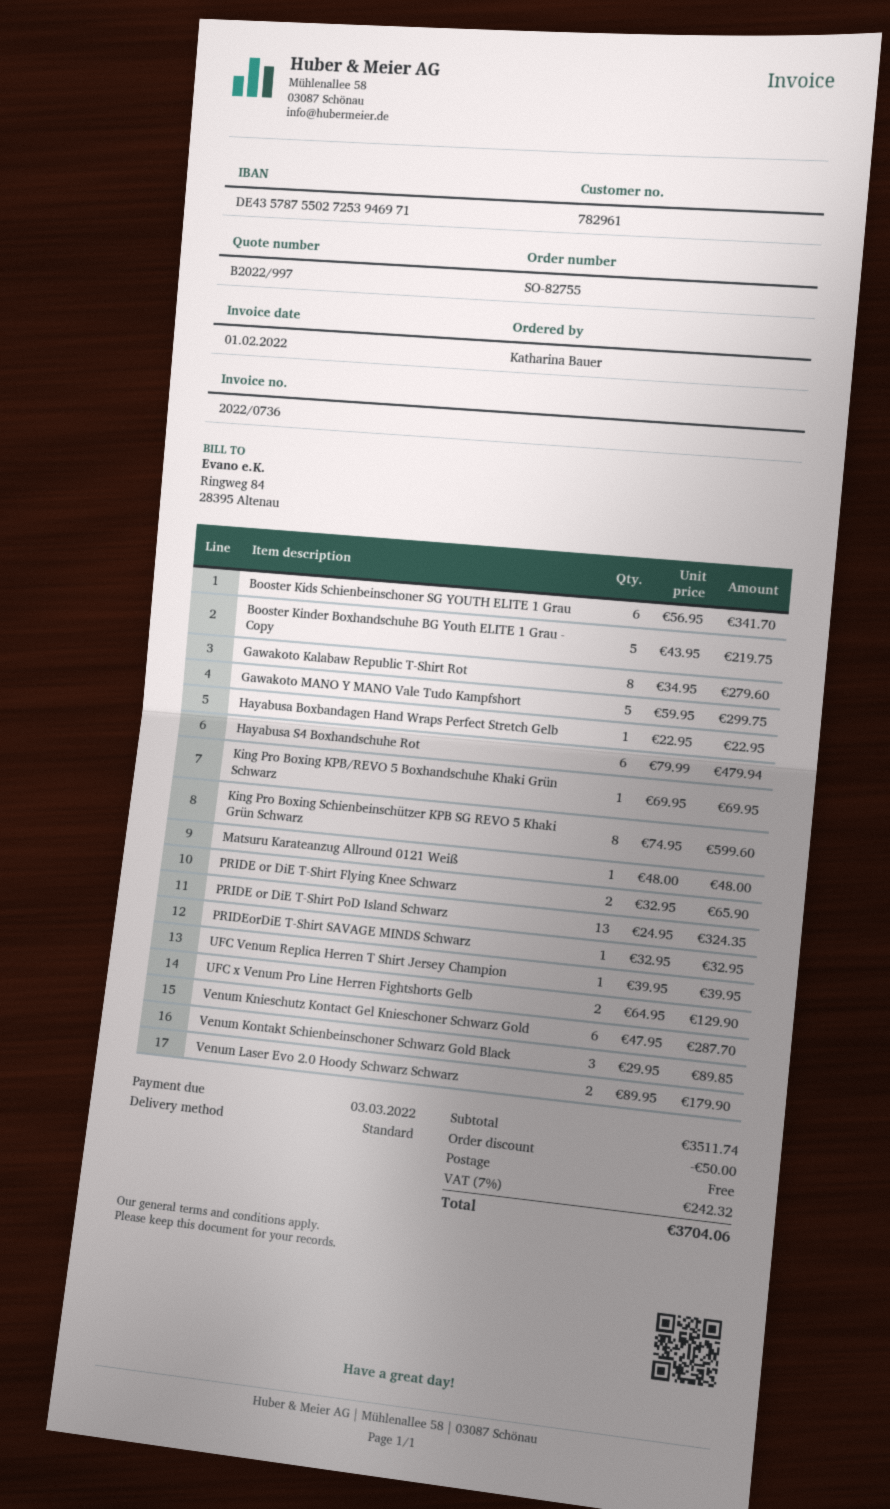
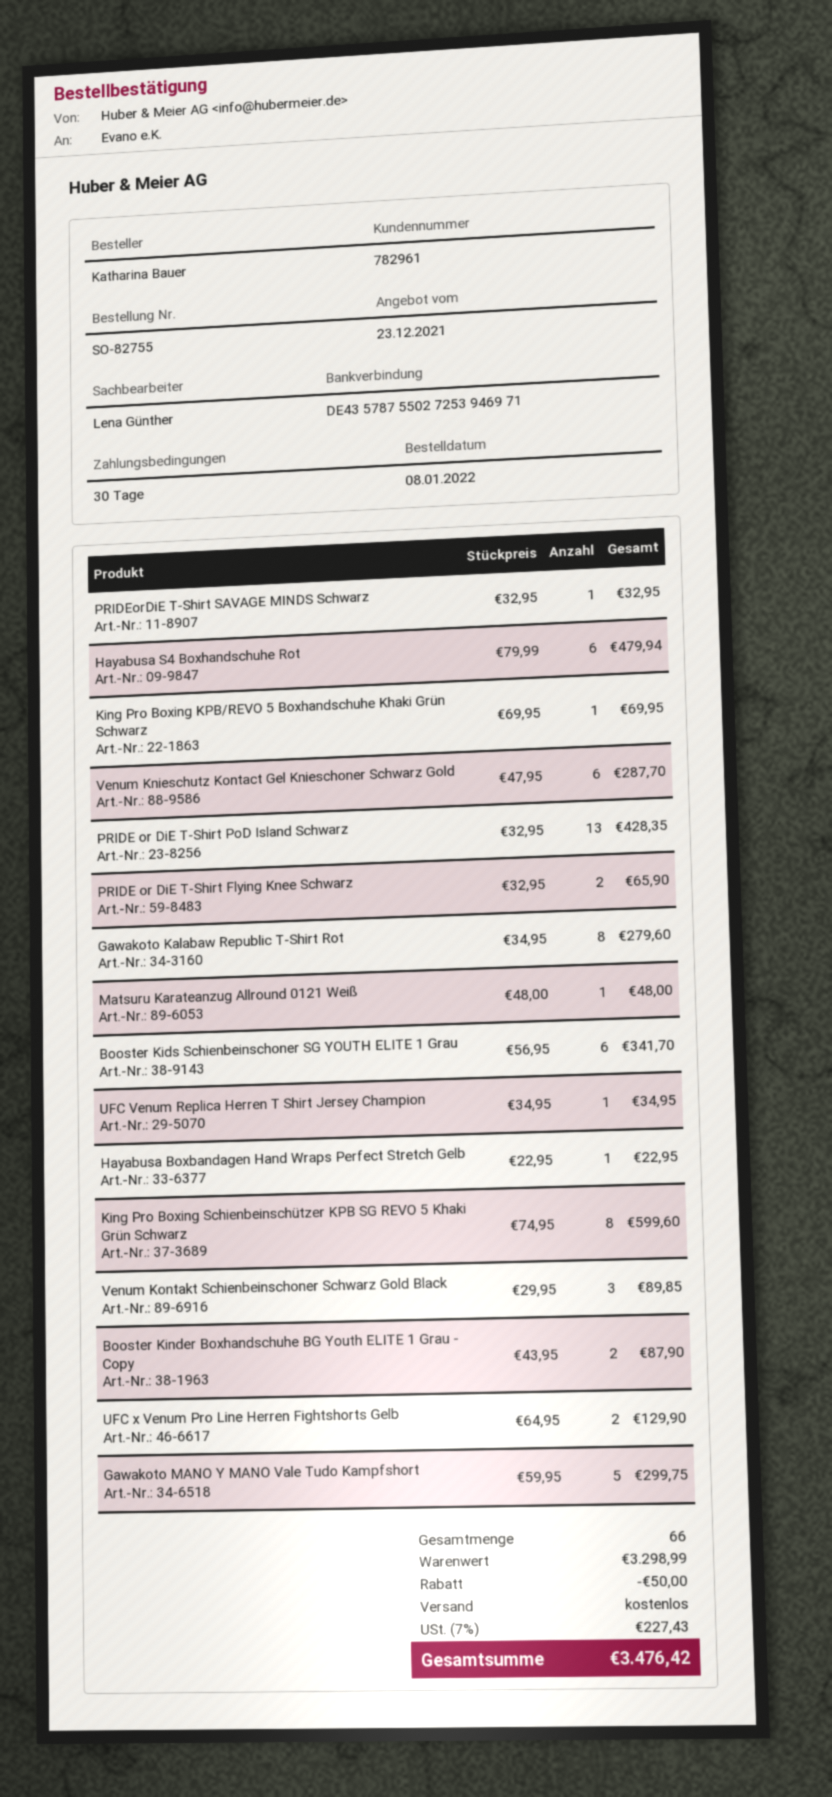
Booster Kinder Boxhandschuhe BG Youth ELITE 1 Grau - Copy: 5 x 43.95 = 219.75 -> 2 x 43.95 = 87.90
PRIDE or DiE T-Shirt PoD Island Schwarz: 13 x 24.95 = 324.35 -> 13 x 32.95 = 428.35
UFC Venum Replica Herren T Shirt Jersey Champion: 1 x 39.95 = 39.95 -> 1 x 34.95 = 34.95
Venum Laser Evo 2.0 Hoody Schwarz Schwarz: 2 x 89.95 = 179.90 -> none
subtotal: 3511.74 -> 3298.99
tax: 7% = 242.32 -> 7% = 227.43
total: 3704.06 -> 3476.42

